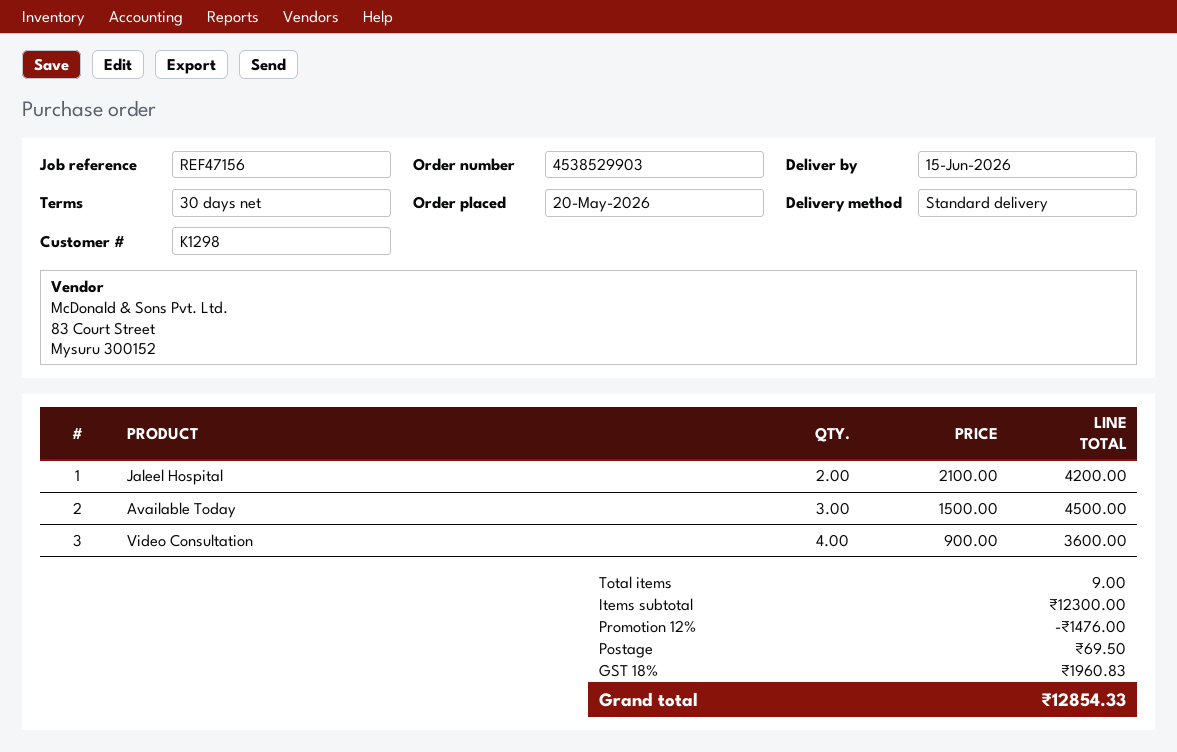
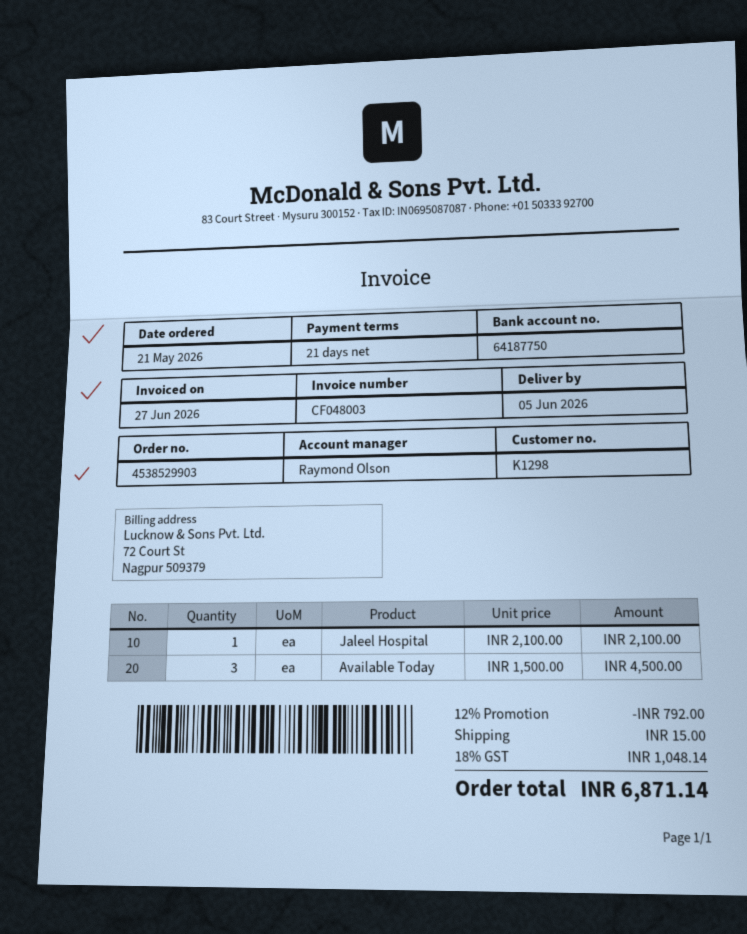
order date: 2026-05-20 -> 2026-05-21
delivery date: 2026-06-15 -> 2026-06-05
payment terms: 30 days -> 21 days
Jaleel Hospital: 2 x 2100.00 = 4200.00 -> 1 x 2100.00 = 2100.00
Video Consultation: 4 x 900.00 = 3600.00 -> none
discount: 12% = 1476.00 -> 12% = 792.00
shipping: 69.50 -> 15.00
tax: 18% = 1960.83 -> 18% = 1048.14
total: 12854.33 -> 6871.14

